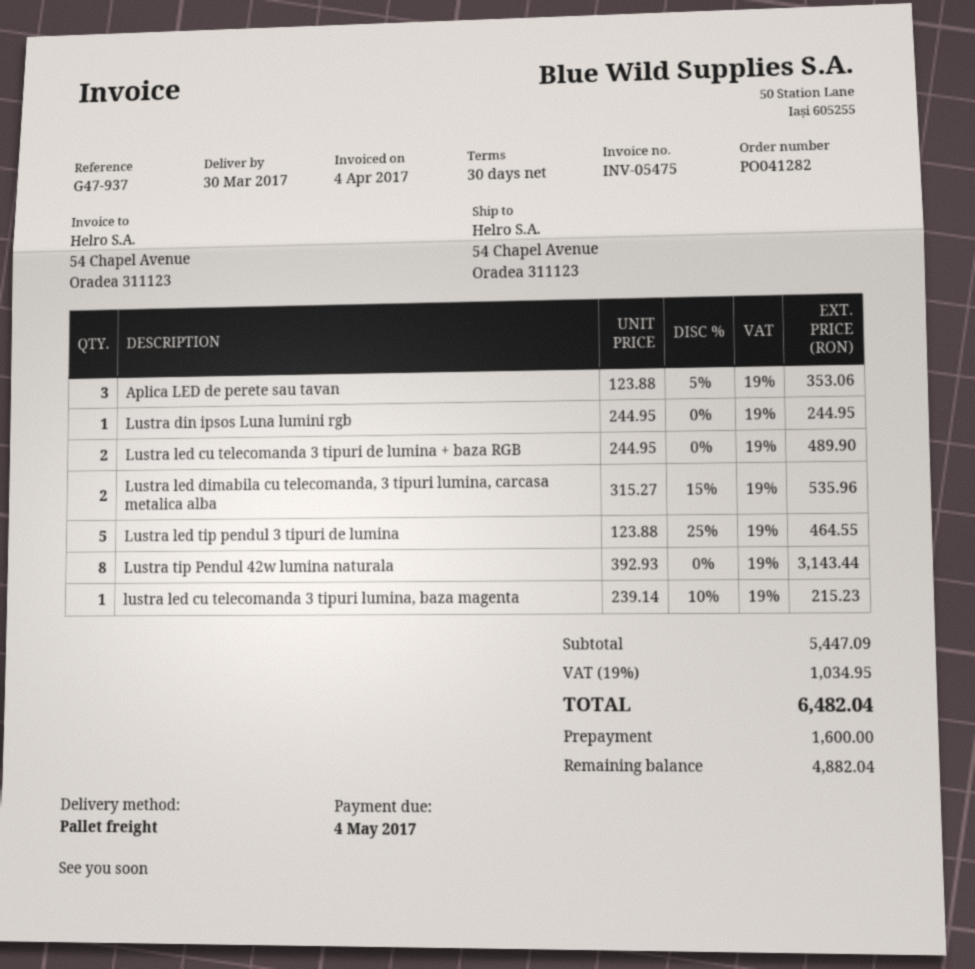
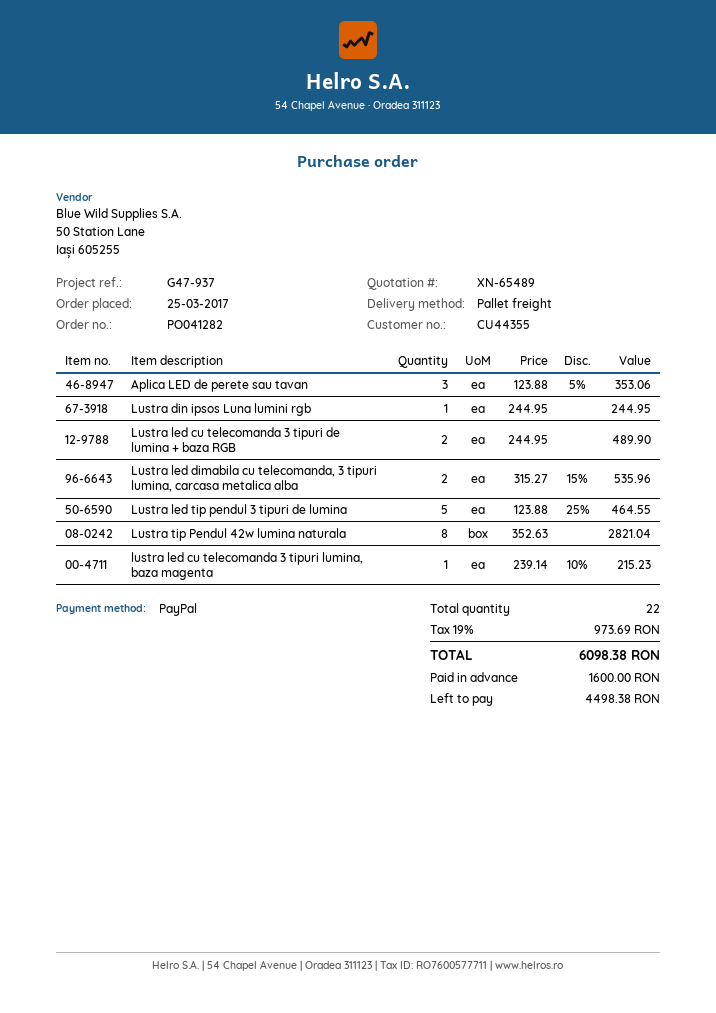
Lustra tip Pendul 42w lumina naturala: 8 x 392.93 = 3143.44 -> 8 x 352.63 = 2821.04
tax: 19% = 1034.95 -> 19% = 973.69
total: 6482.04 -> 6098.38
balance: 4882.04 -> 4498.38

